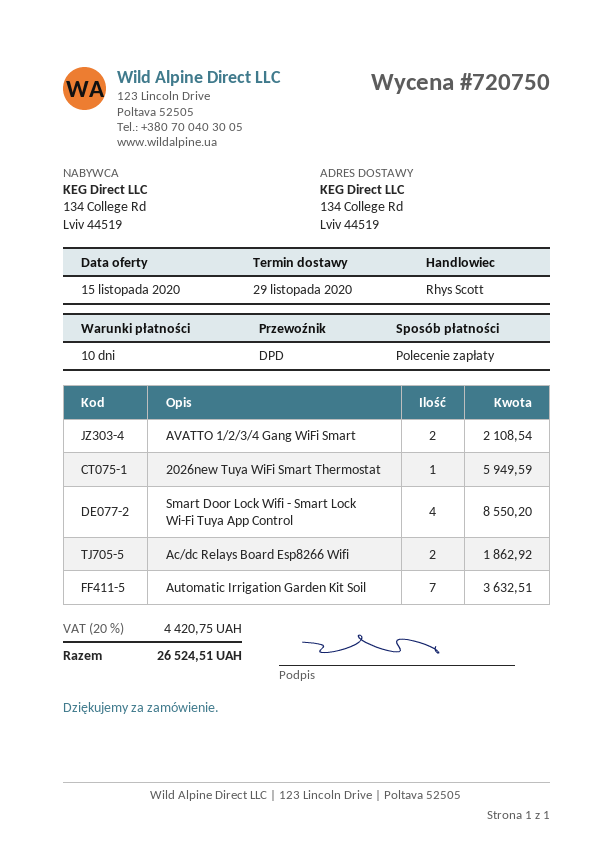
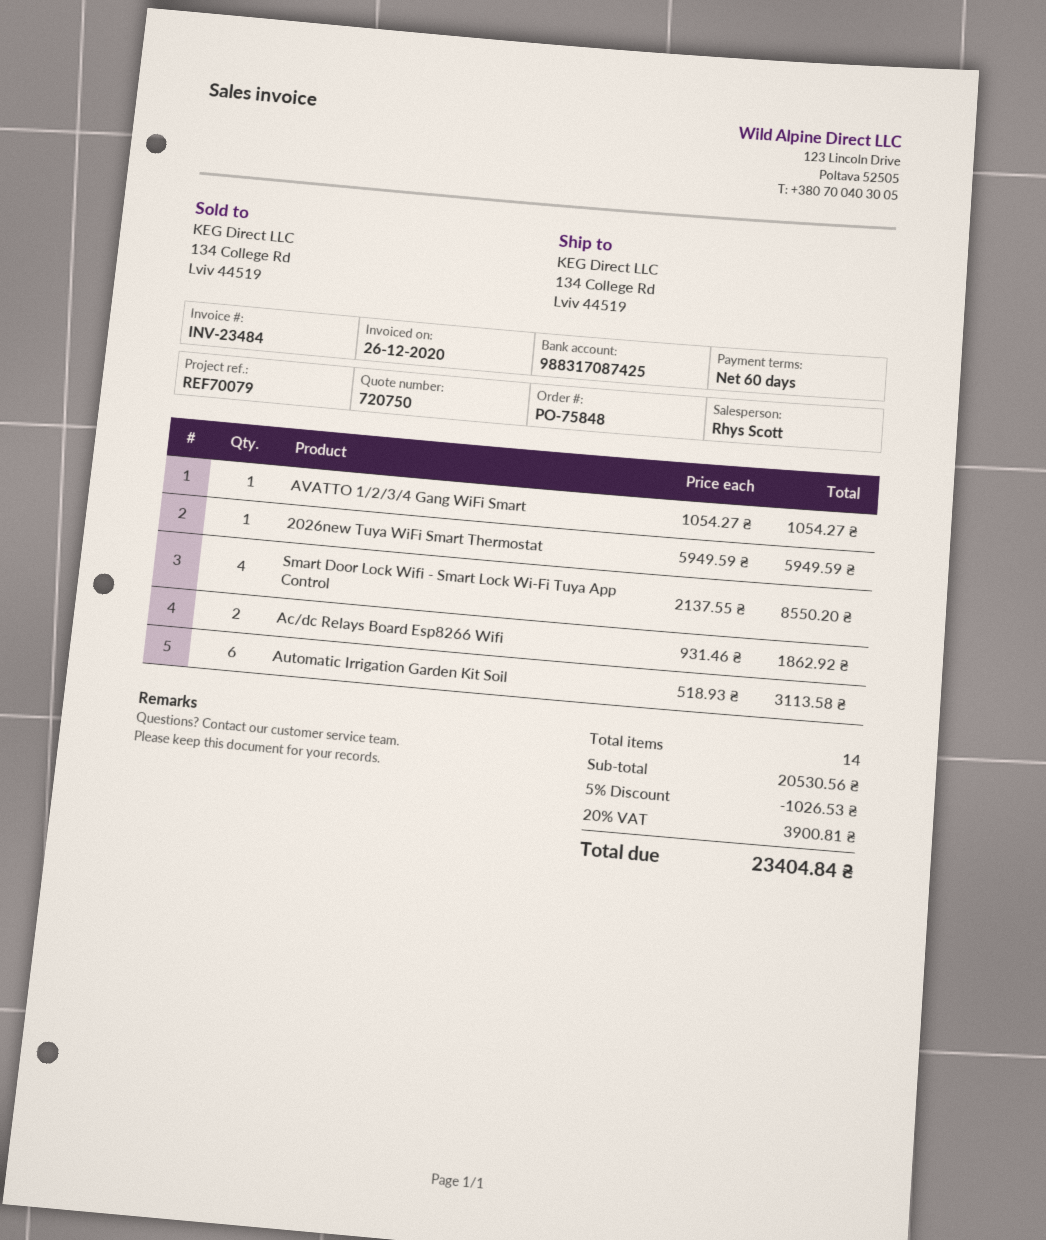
payment terms: 10 days -> 60 days
AVATTO 1/2/3/4 Gang WiFi Smart: 2 for 2108.54 -> 1 for 1054.27
Automatic Irrigation Garden Kit Soil: 7 for 3632.51 -> 6 for 3113.58
discount: none -> 5% = 1026.53
tax: 20% = 4420.75 -> 20% = 3900.81
total: 26524.51 -> 23404.84

